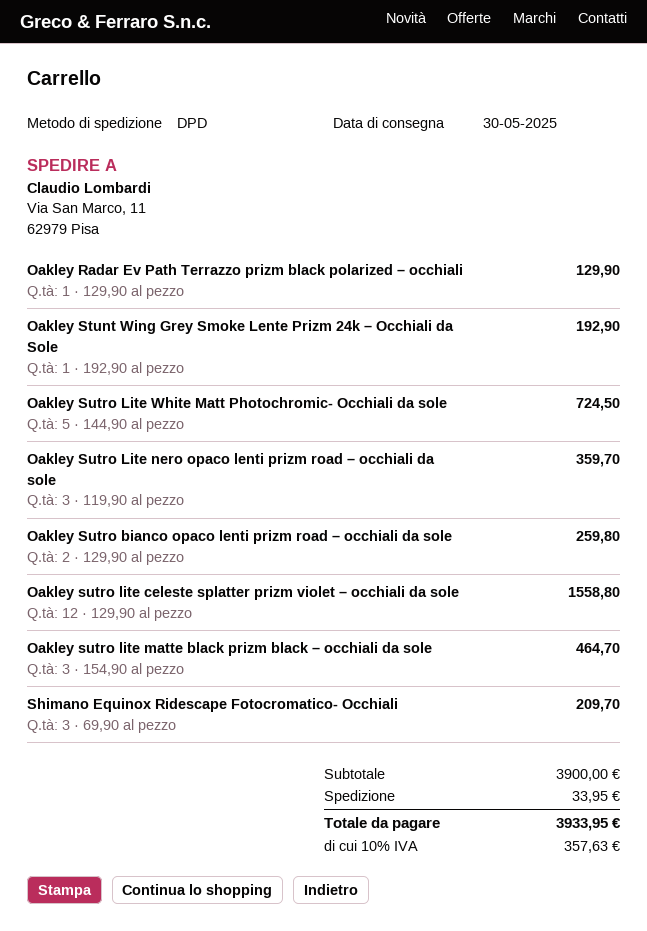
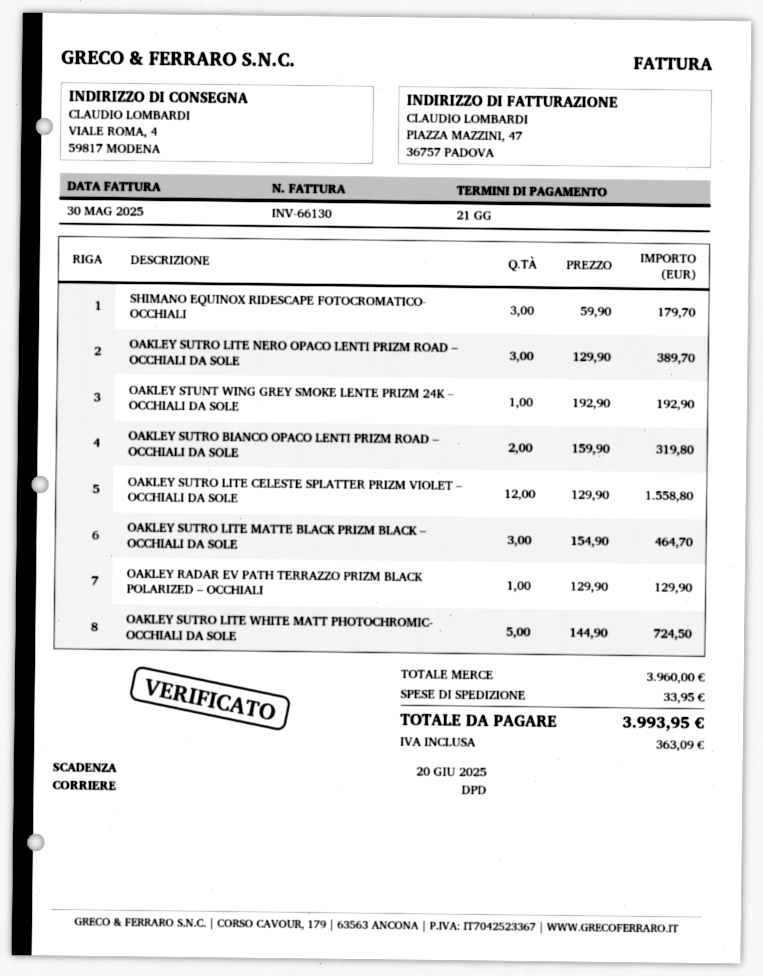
ship to: Via San Marco, 11, 62979 Pisa -> VIALE ROMA, 4, 59817 MODENA
Oakley Sutro Lite nero opaco lenti prizm road – occhiali da sole: 3 x 119.90 = 359.70 -> 3 x 129.90 = 389.70
Oakley Sutro bianco opaco lenti prizm road – occhiali da sole: 2 x 129.90 = 259.80 -> 2 x 159.90 = 319.80
Shimano Equinox Ridescape Fotocromatico- Occhiali: 3 x 69.90 = 209.70 -> 3 x 59.90 = 179.70
subtotal: 3900.00 -> 3960.00
tax: 357.63 -> 363.09
total: 3933.95 -> 3993.95

